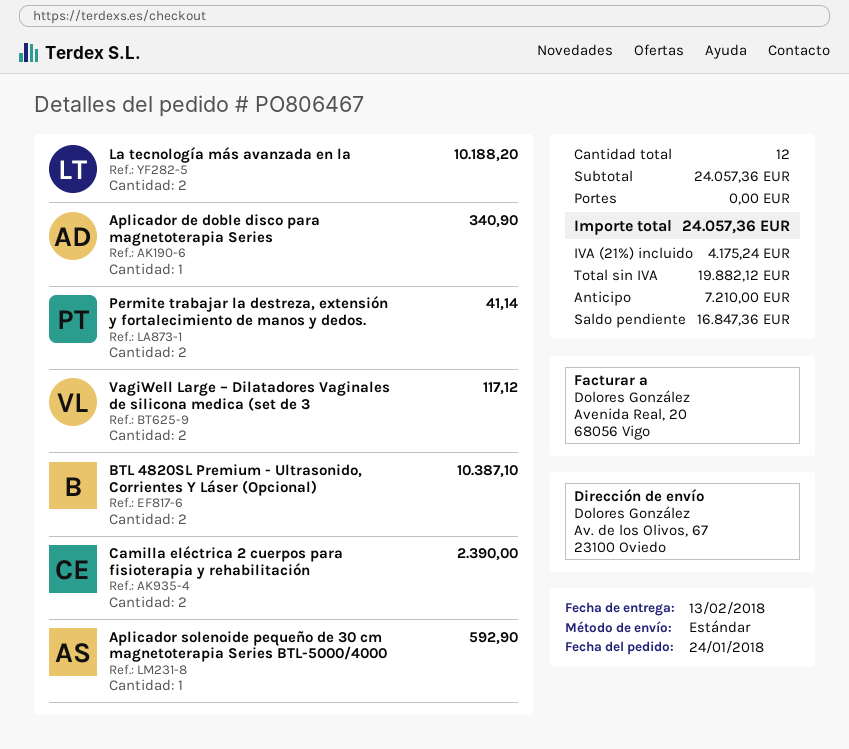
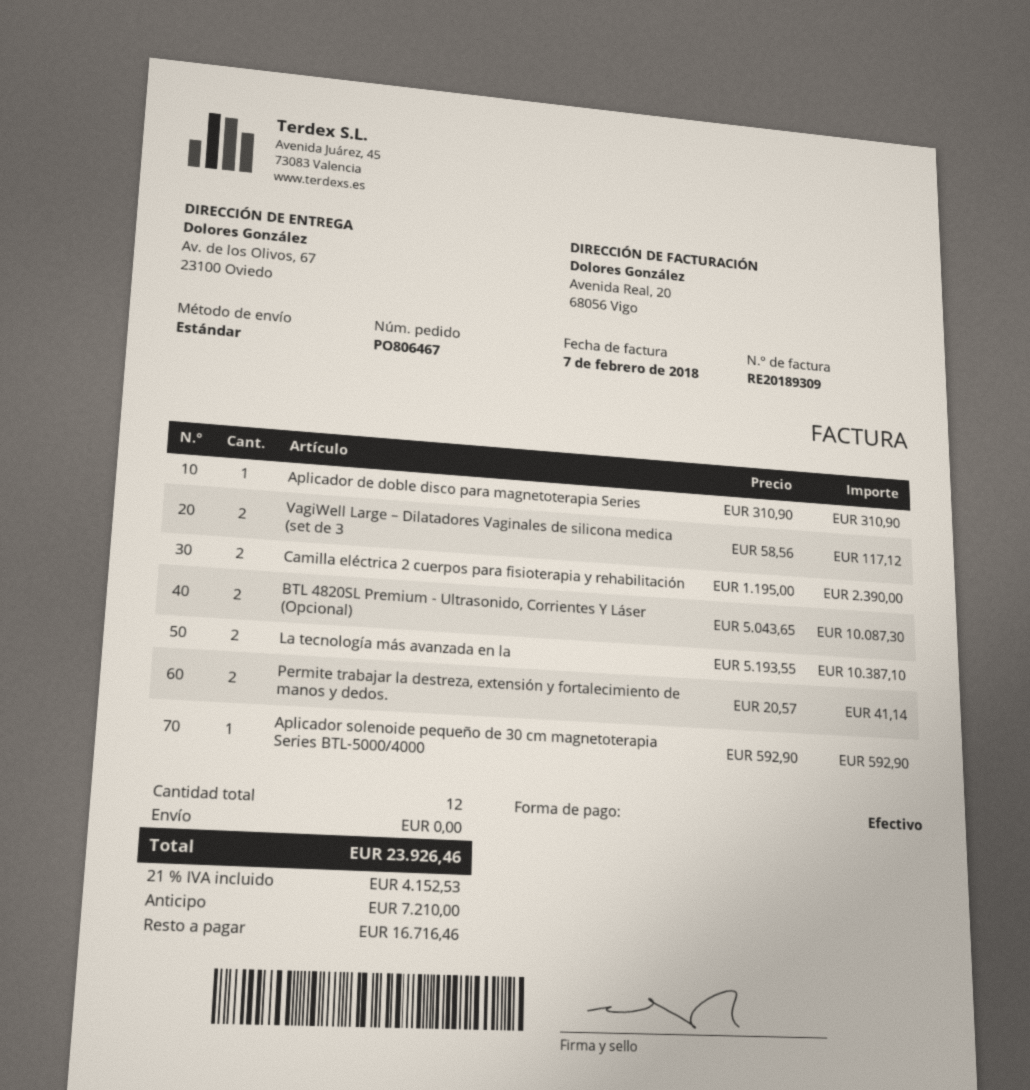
La tecnología más avanzada en la: 2 for 10188.20 -> 2 for 10387.10
Aplicador de doble disco para magnetoterapia Series: 1 for 340.90 -> 1 for 310.90
BTL 4820SL Premium - Ultrasonido, Corrientes Y Láser (Opcional): 2 for 10387.10 -> 2 for 10087.30
tax: 21% = 4175.24 -> 21% = 4152.53
total: 24057.36 -> 23926.46
balance: 16847.36 -> 16716.46

